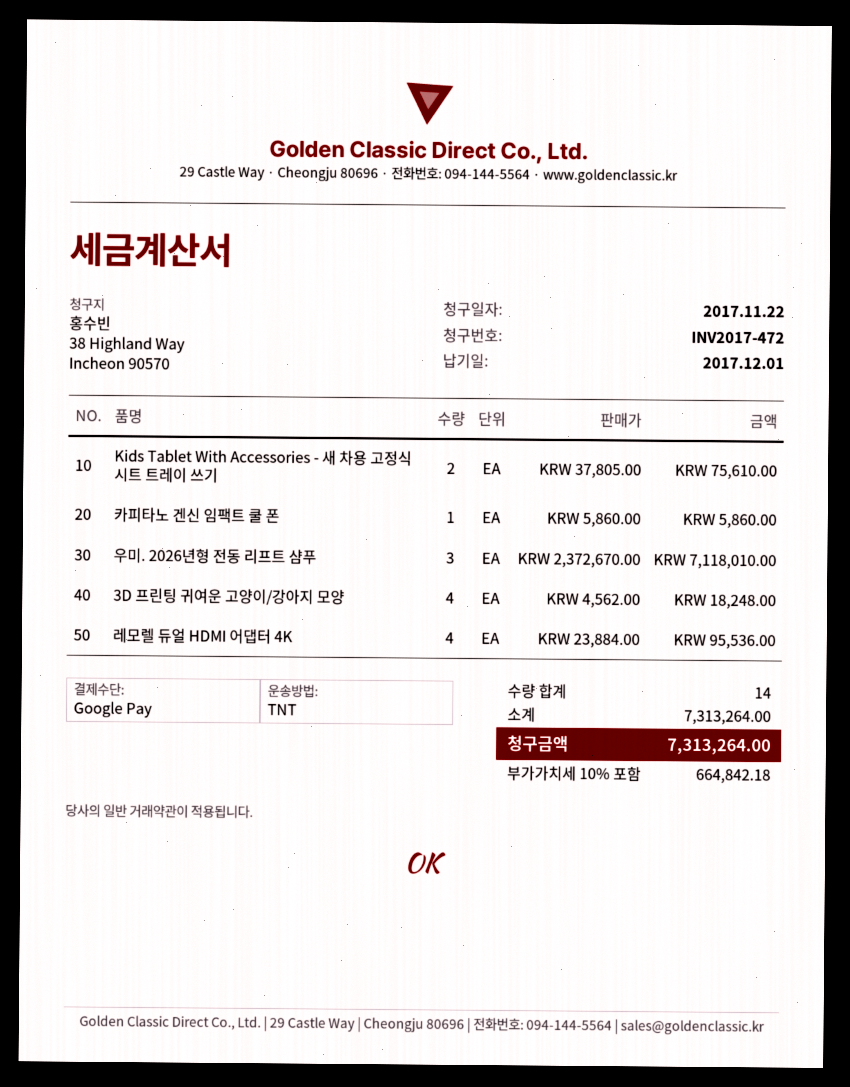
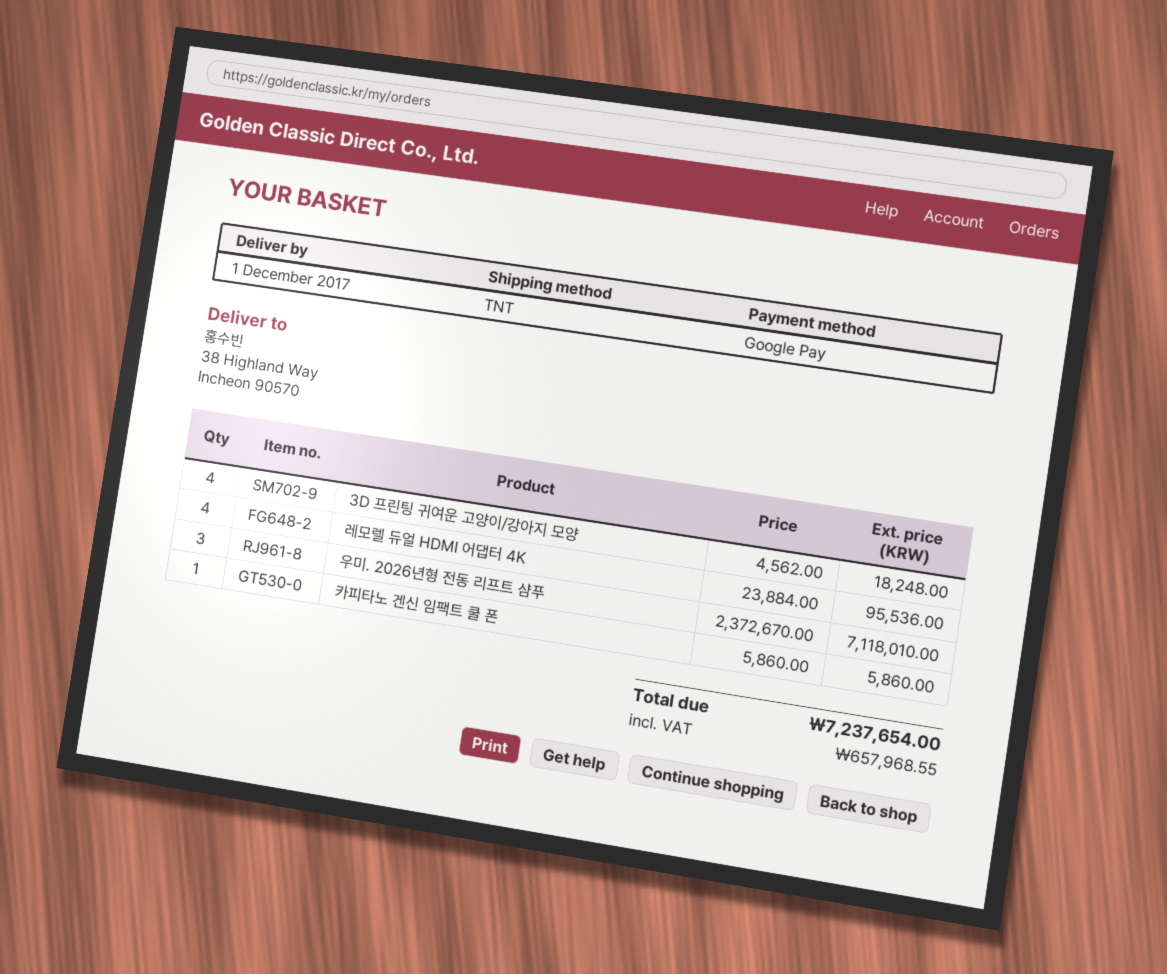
Kids Tablet With Accessories - 새 차용 고정식 시트 트레이 쓰기: 2 x 37805.00 = 75610.00 -> none
tax: 664842.18 -> 657968.55
total: 7313264.00 -> 7237654.00

